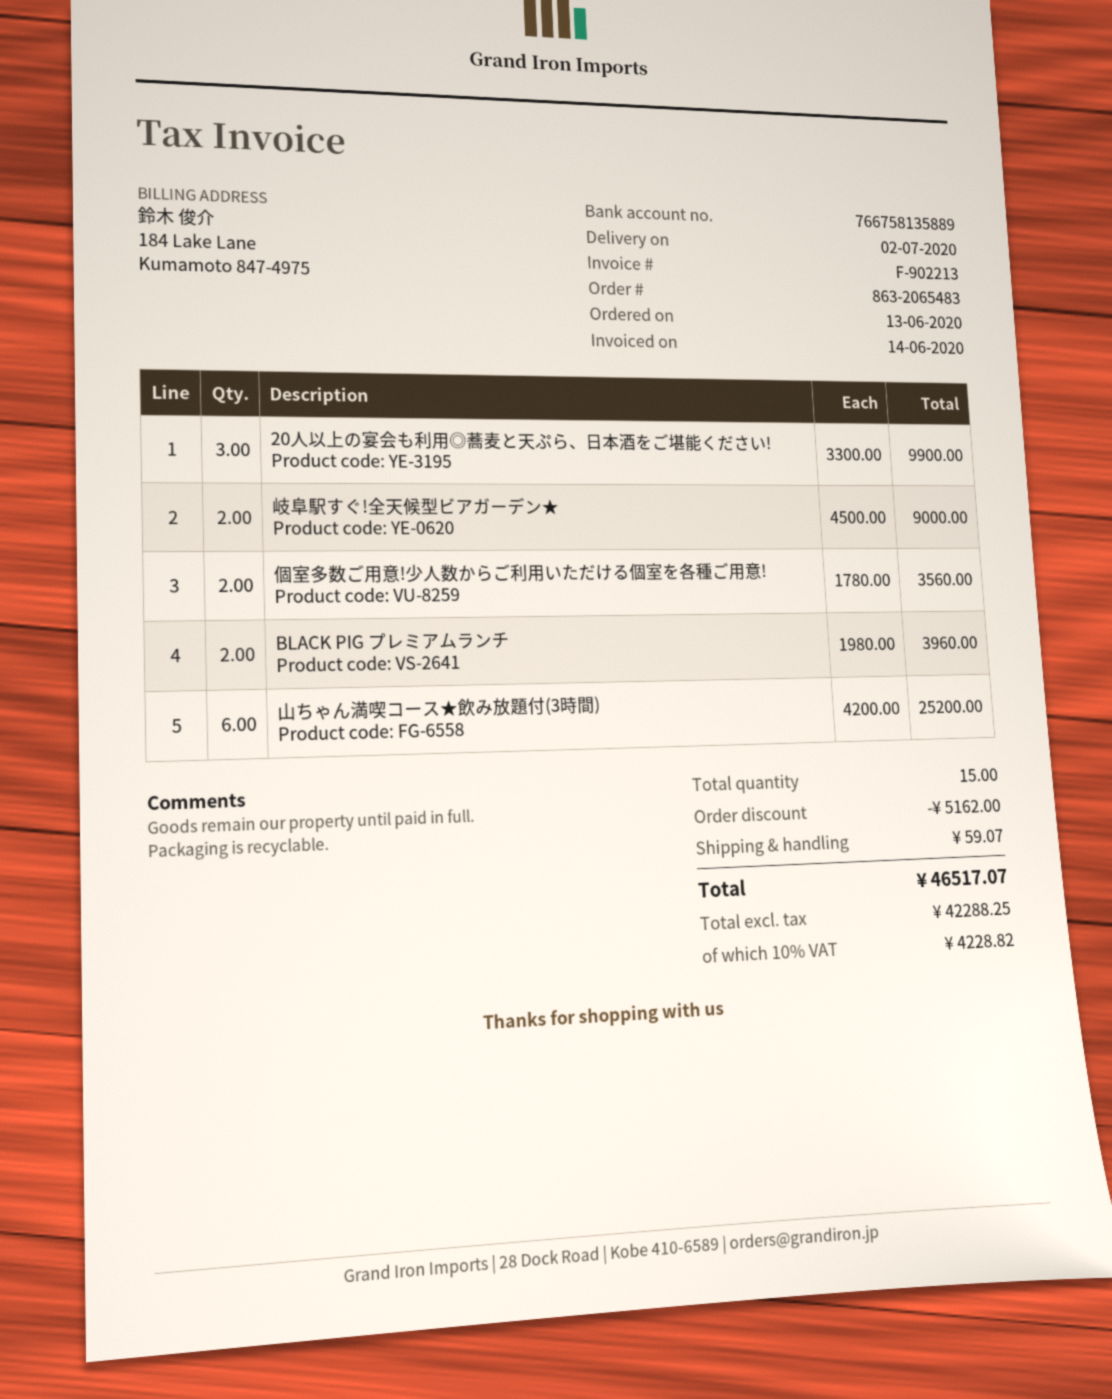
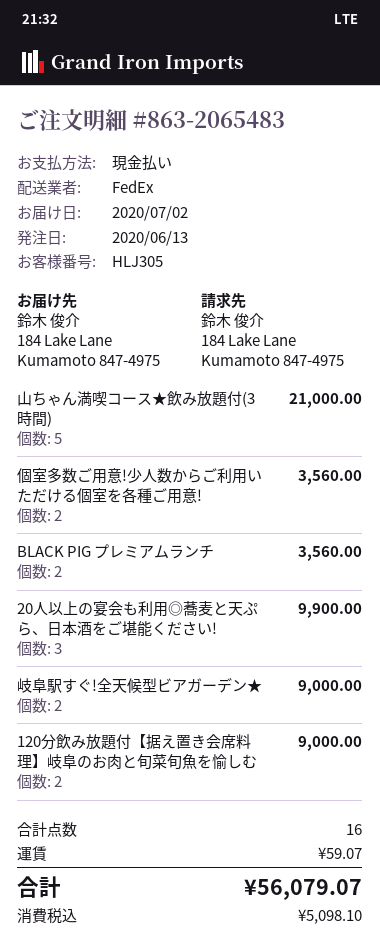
BLACK PIG プレミアムランチ: 2 for 3960.00 -> 2 for 3560.00
山ちゃん満喫コース★飲み放題付(3時間): 6 for 25200.00 -> 5 for 21000.00
120分飲み放題付【据え置き会席料理】岐阜のお肉と旬菜旬魚を愉しむ: none -> 2 for 9000.00
total quantity: 15 -> 16
discount: 5162.00 -> none
tax: 4228.82 -> 5098.10
total: 46517.07 -> 56079.07

